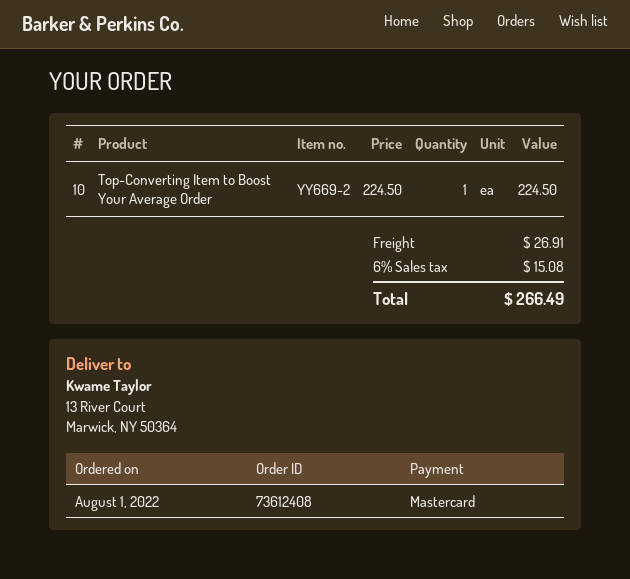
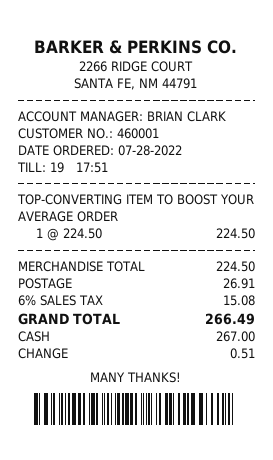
order date: 2022-08-01 -> 2022-07-28
payment method: Mastercard -> cash

